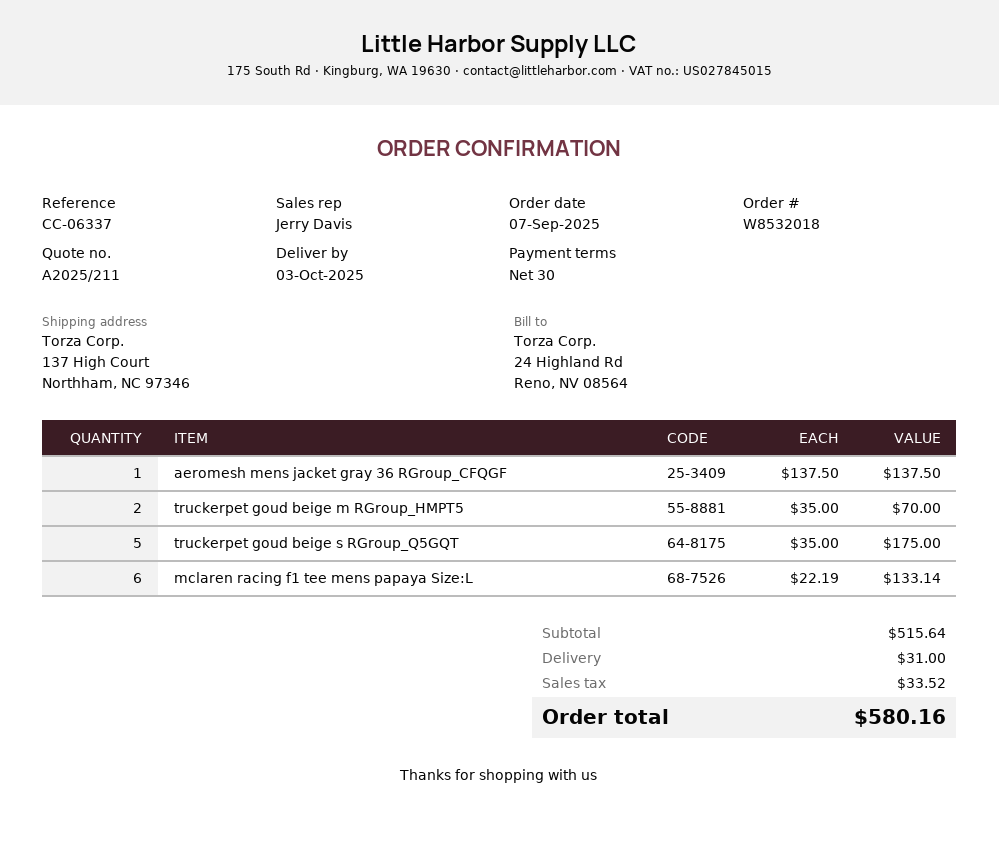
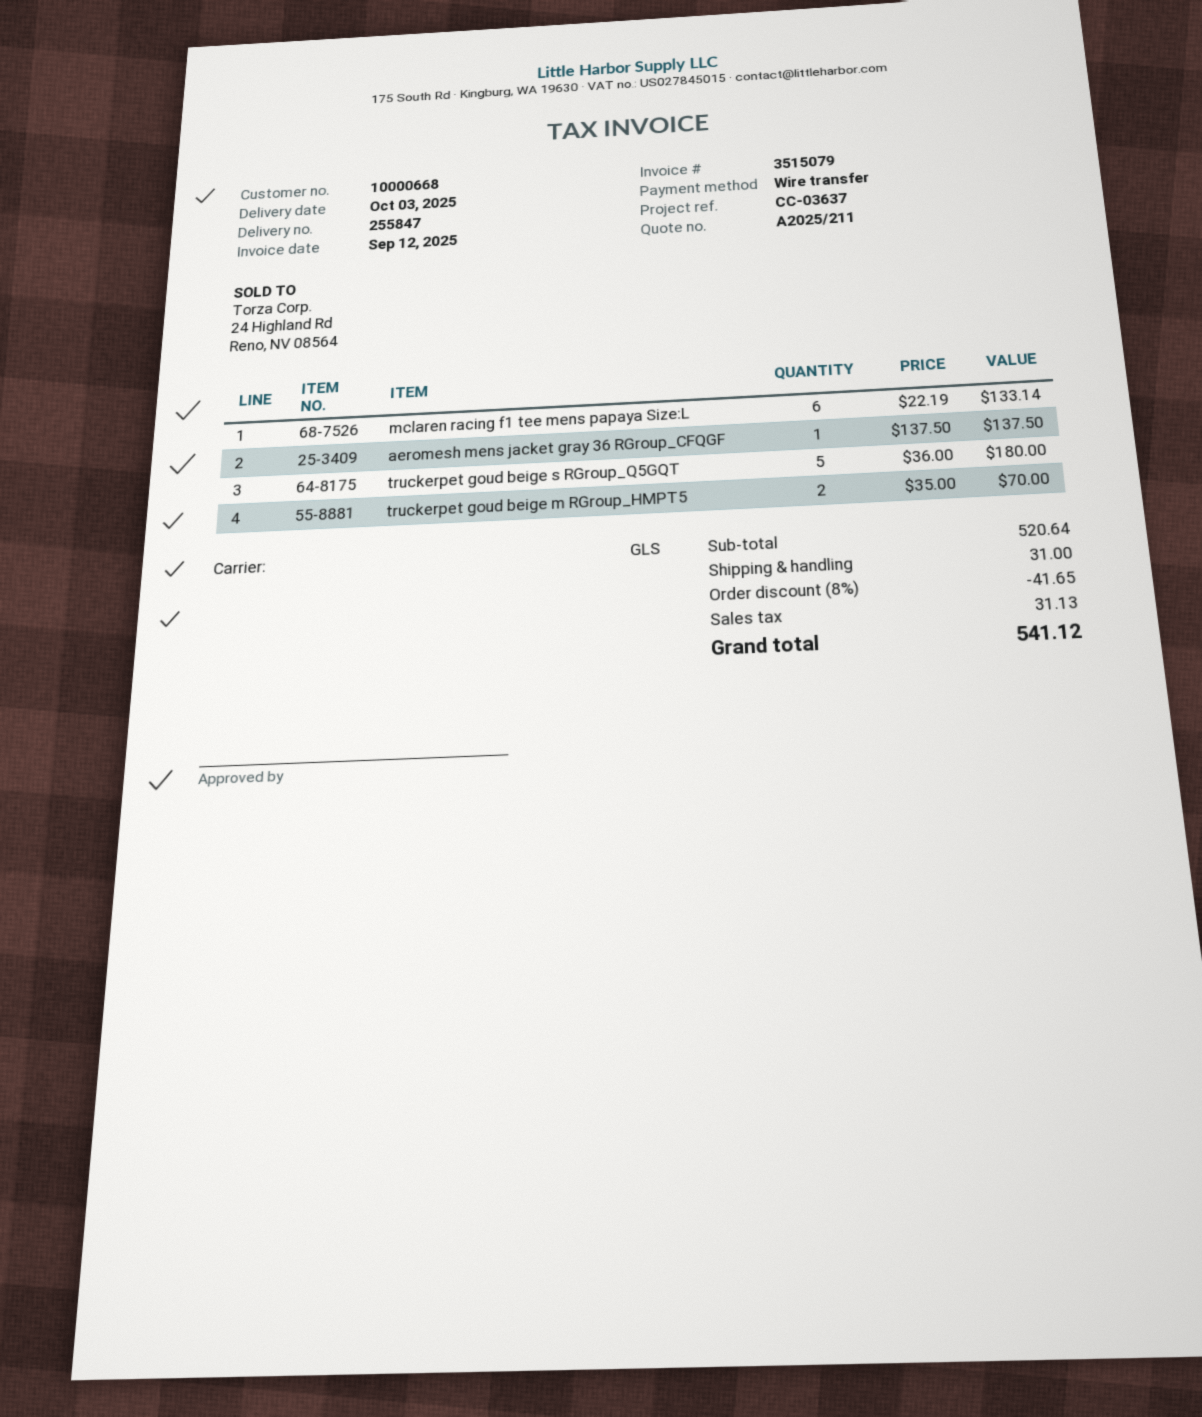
reference: CC-06337 -> CC-03637
truckerpet goud beige s RGroup_Q5GQT: 5 x 35.00 = 175.00 -> 5 x 36.00 = 180.00
subtotal: 515.64 -> 520.64
discount: none -> 8% = 41.65
tax: 33.52 -> 31.13
total: 580.16 -> 541.12

